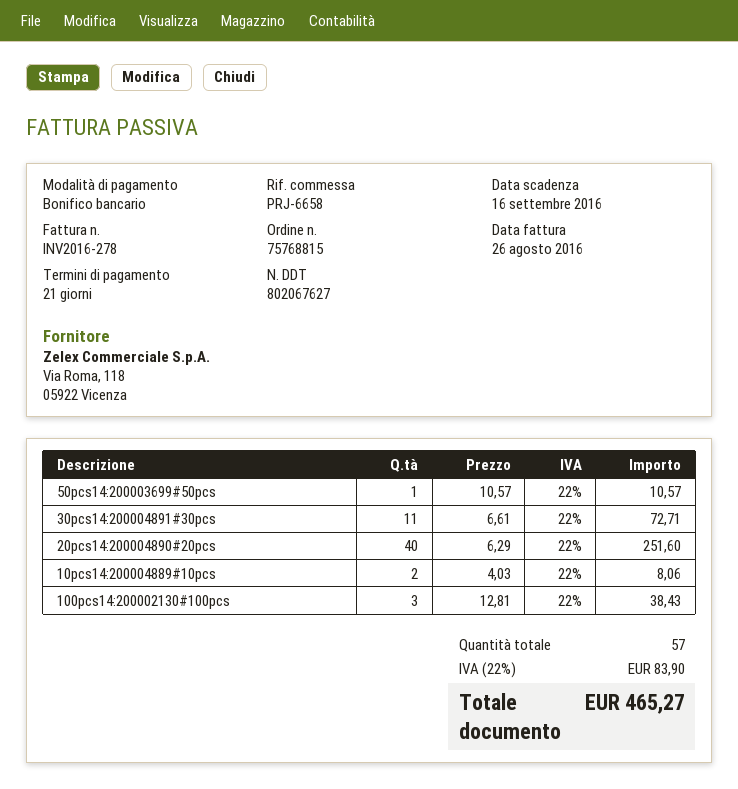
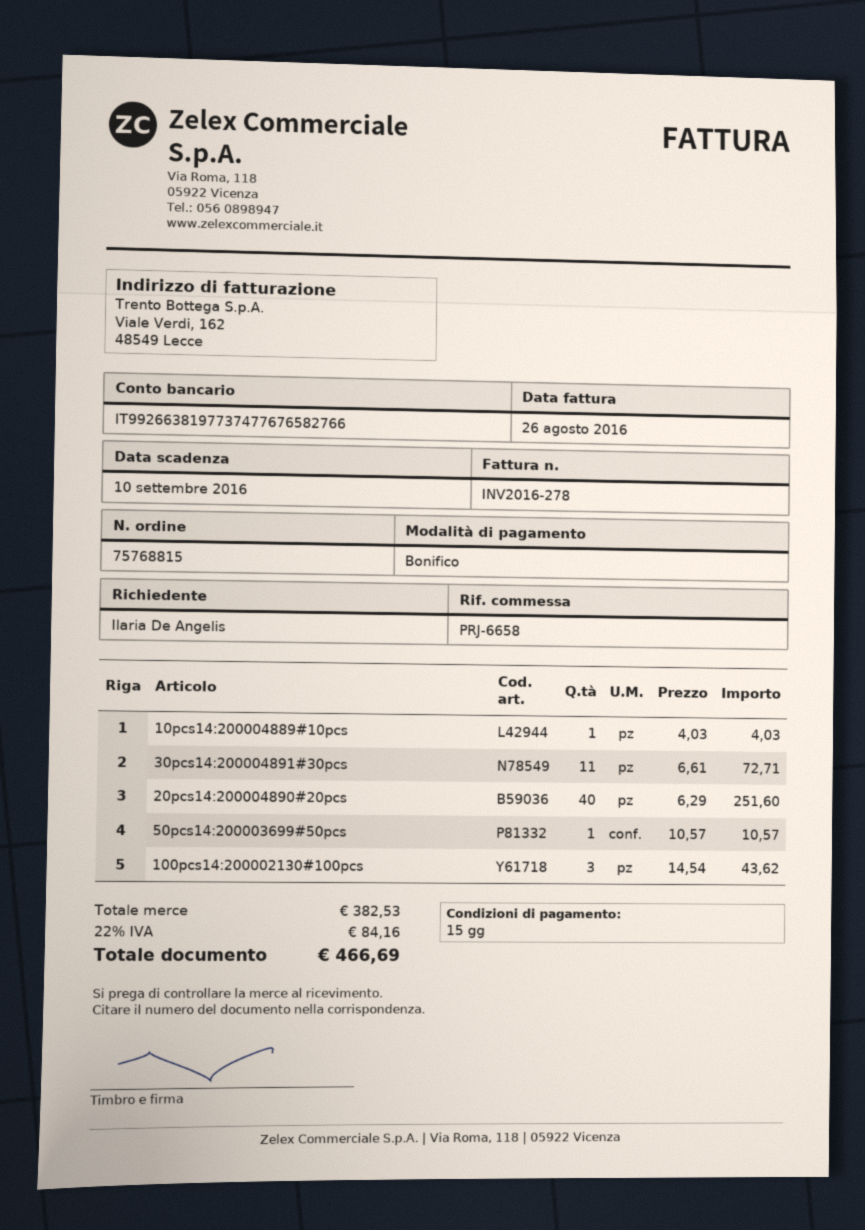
payment terms: 21 days -> 15 days
due date: 2016-09-16 -> 2016-09-10
10pcs14:200004889#10pcs: 2 x 4.03 = 8.06 -> 1 x 4.03 = 4.03
100pcs14:200002130#100pcs: 3 x 12.81 = 38.43 -> 3 x 14.54 = 43.62
tax: 22% = 83.90 -> 22% = 84.16
total: 465.27 -> 466.69

